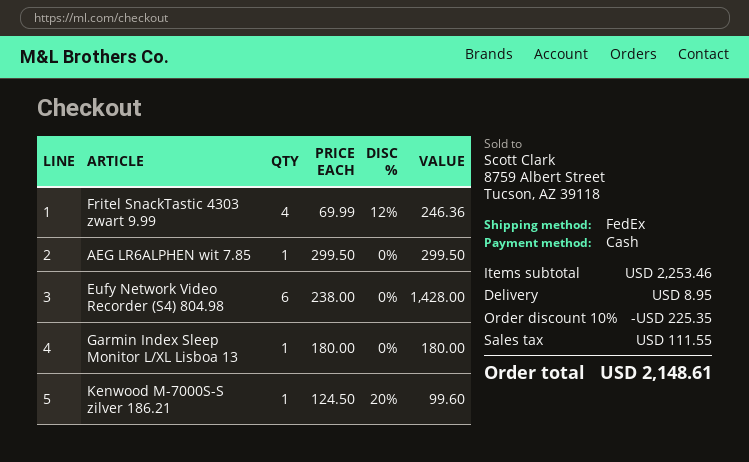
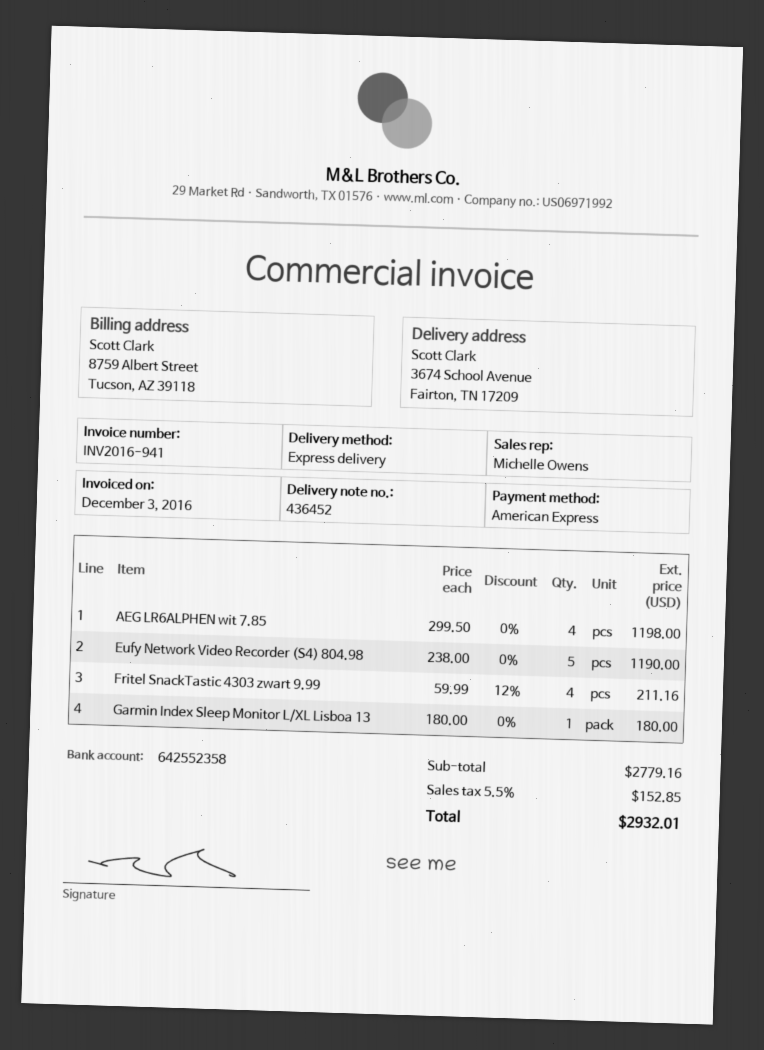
payment method: cash -> American Express
shipping method: FedEx -> express
Fritel SnackTastic 4303 zwart 9.99: 4 x 69.99 - 12% = 246.36 -> 4 x 59.99 - 12% = 211.16
AEG LR6ALPHEN wit 7.85: 1 x 299.50 = 299.50 -> 4 x 299.50 = 1198.00
Eufy Network Video Recorder (S4) 804.98: 6 x 238.00 = 1428.00 -> 5 x 238.00 = 1190.00
Kenwood M-7000S-S zilver 186.21: 1 x 124.50 - 20% = 99.60 -> none
subtotal: 2253.46 -> 2779.16
discount: 10% = 225.35 -> none
shipping: 8.95 -> none
tax: 111.55 -> 152.85
total: 2148.61 -> 2932.01

